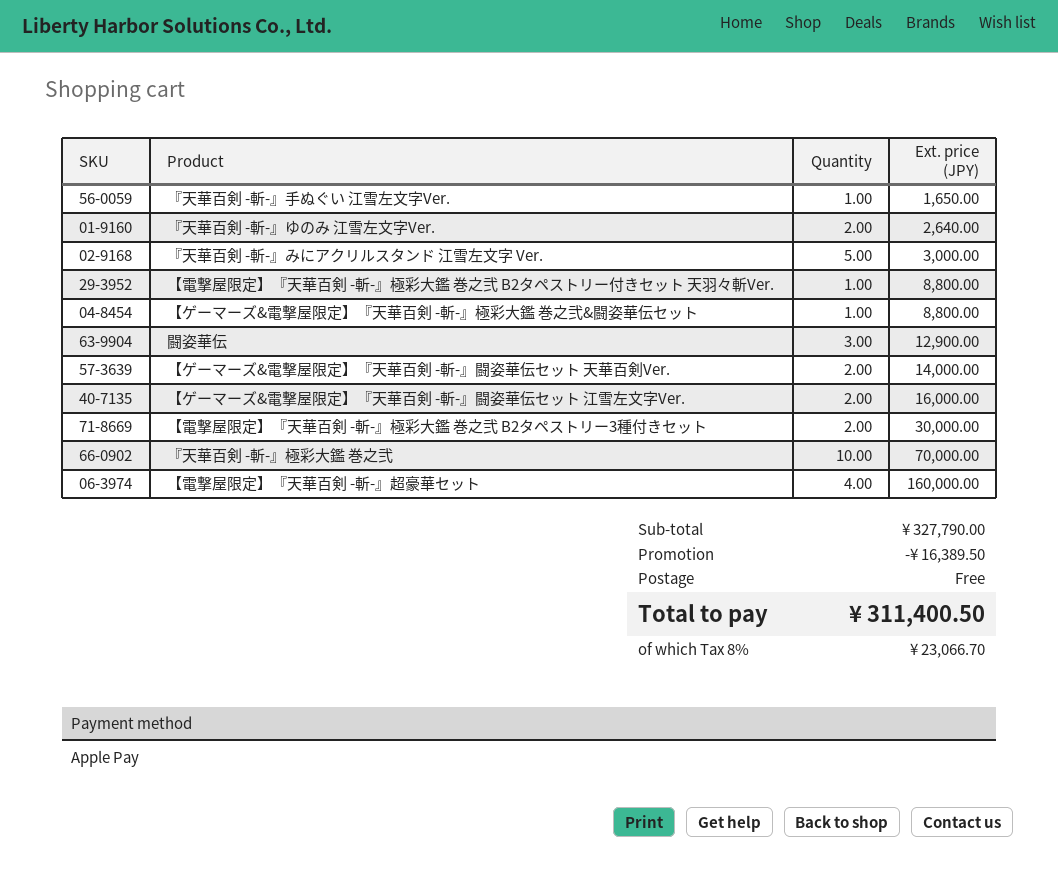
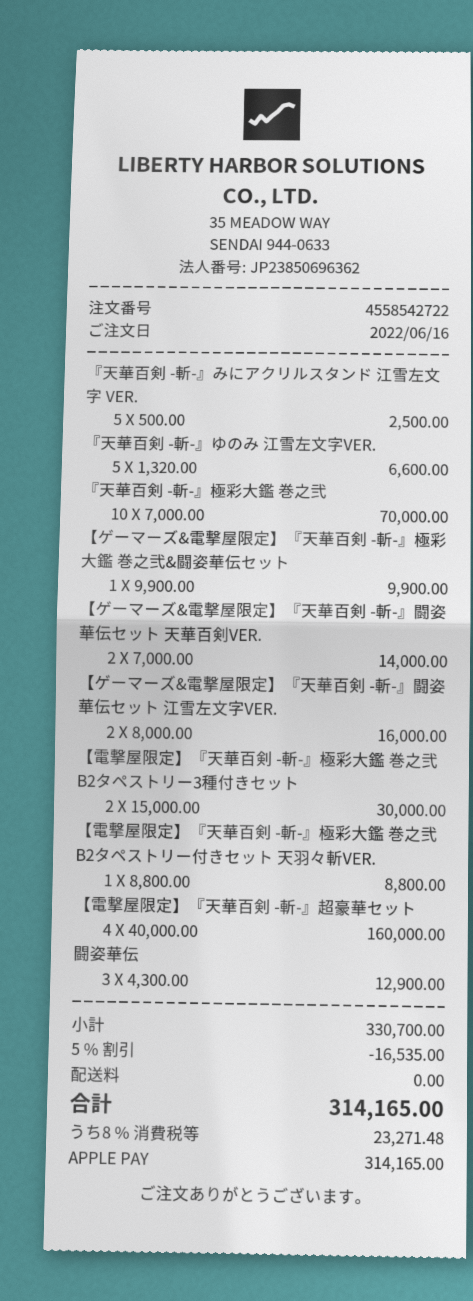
『天華百剣 -斬-』手ぬぐい 江雪左文字Ver.: 1 for 1650.00 -> none
『天華百剣 -斬-』ゆのみ 江雪左文字Ver.: 2 for 2640.00 -> 5 for 6600.00
『天華百剣 -斬-』みにアクリルスタンド 江雪左文字 Ver.: 5 for 3000.00 -> 5 for 2500.00
【ゲーマーズ&電撃屋限定】『天華百剣 -斬-』極彩大鑑 巻之弐&闘姿華伝セット: 1 for 8800.00 -> 1 for 9900.00
subtotal: 327790.00 -> 330700.00
discount: 16389.50 -> 16535.00
tax: 8% = 23066.70 -> 8% = 23271.48
total: 311400.50 -> 314165.00

